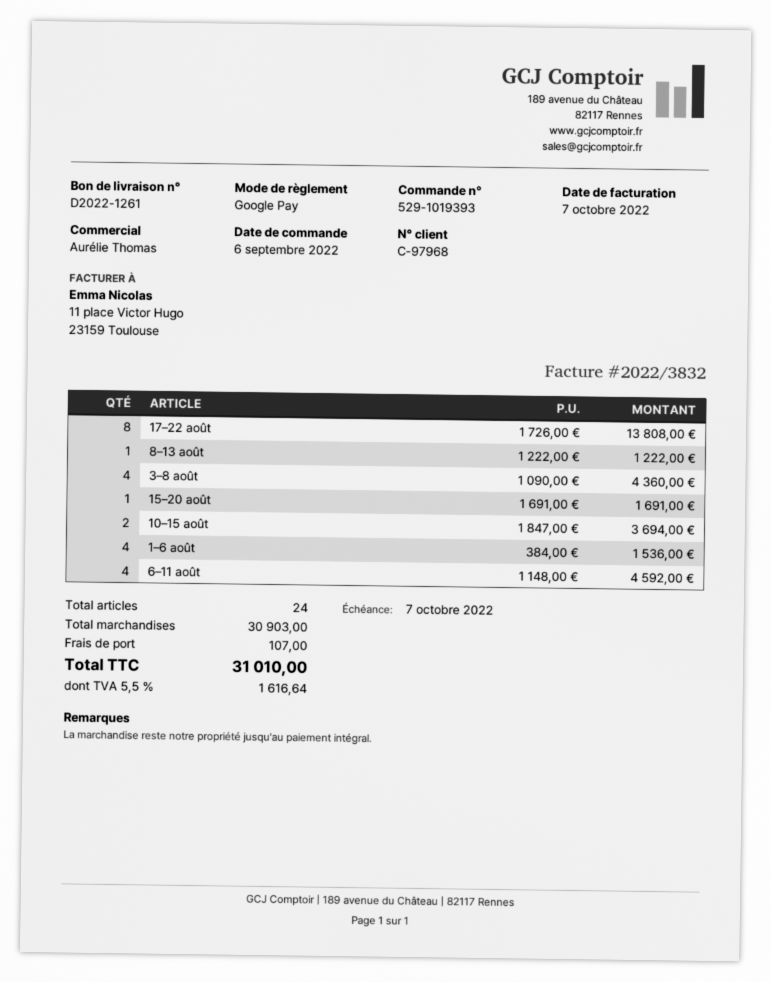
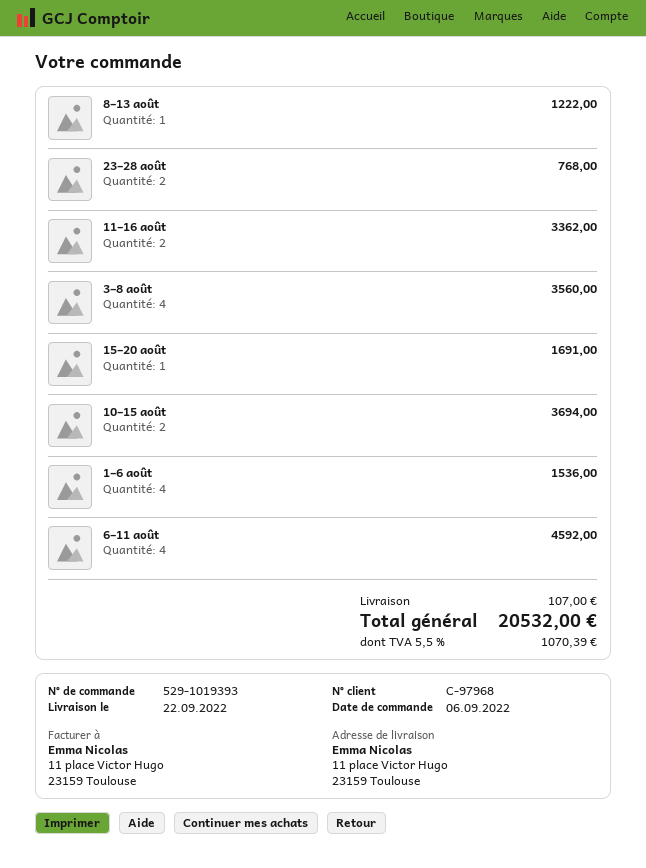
17–22 août: 8 for 13808.00 -> none
3–8 août: 4 for 4360.00 -> 4 for 3560.00
23–28 août: none -> 2 for 768.00
11–16 août: none -> 2 for 3362.00
tax: 5.5% = 1616.64 -> 5.5% = 1070.39
total: 31010.00 -> 20532.00

